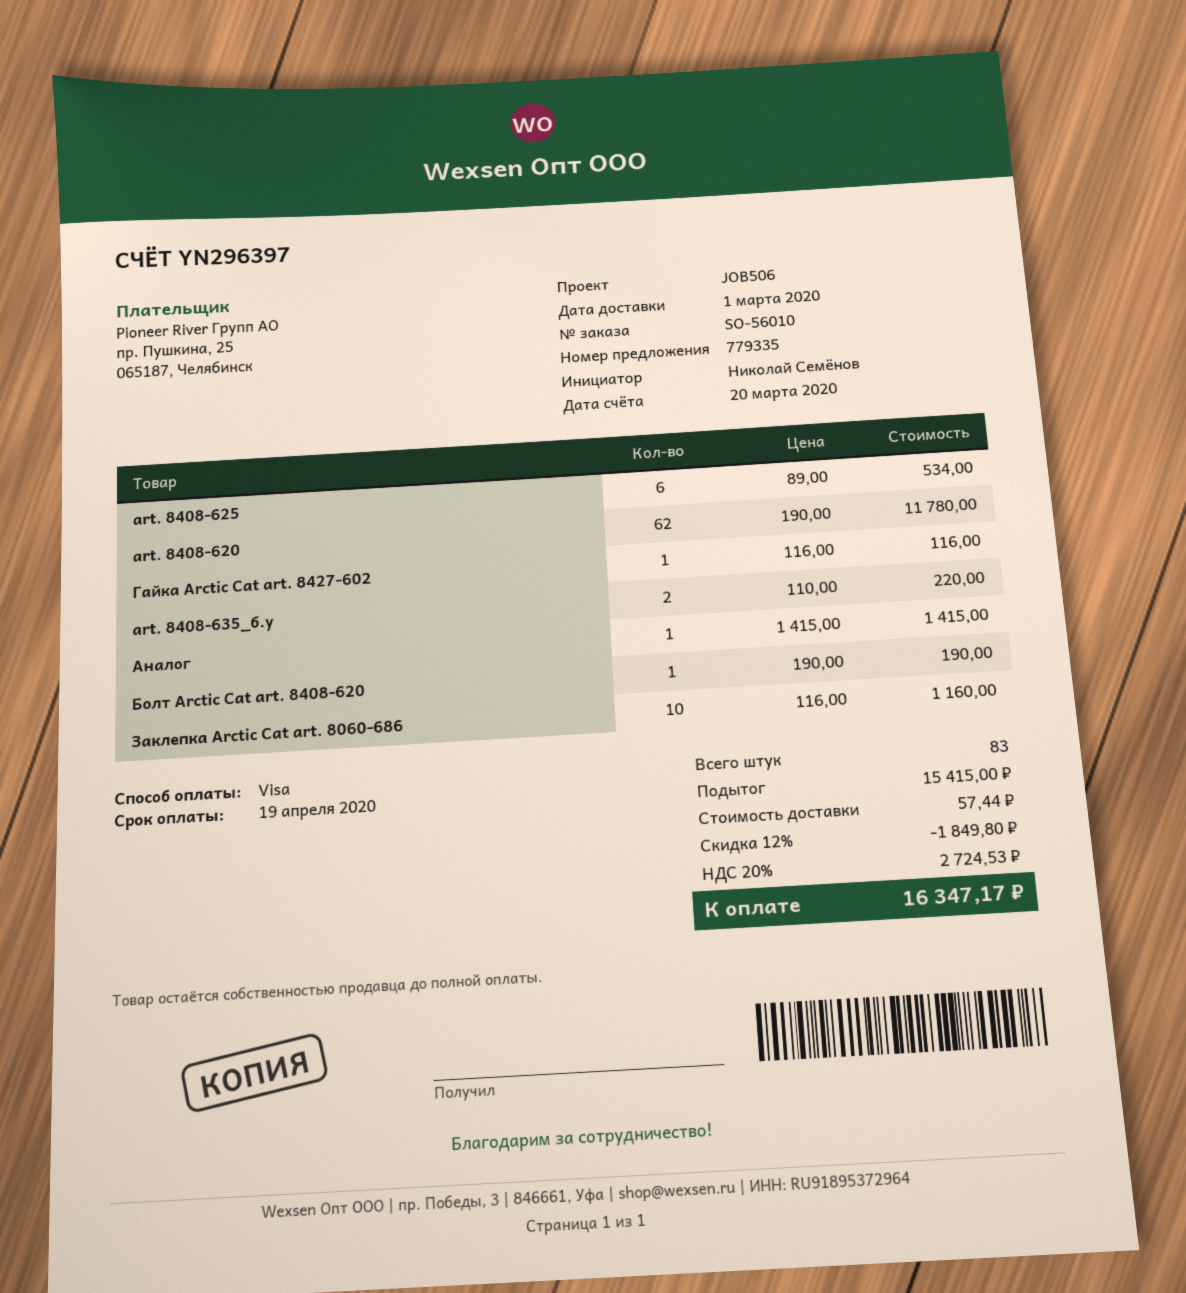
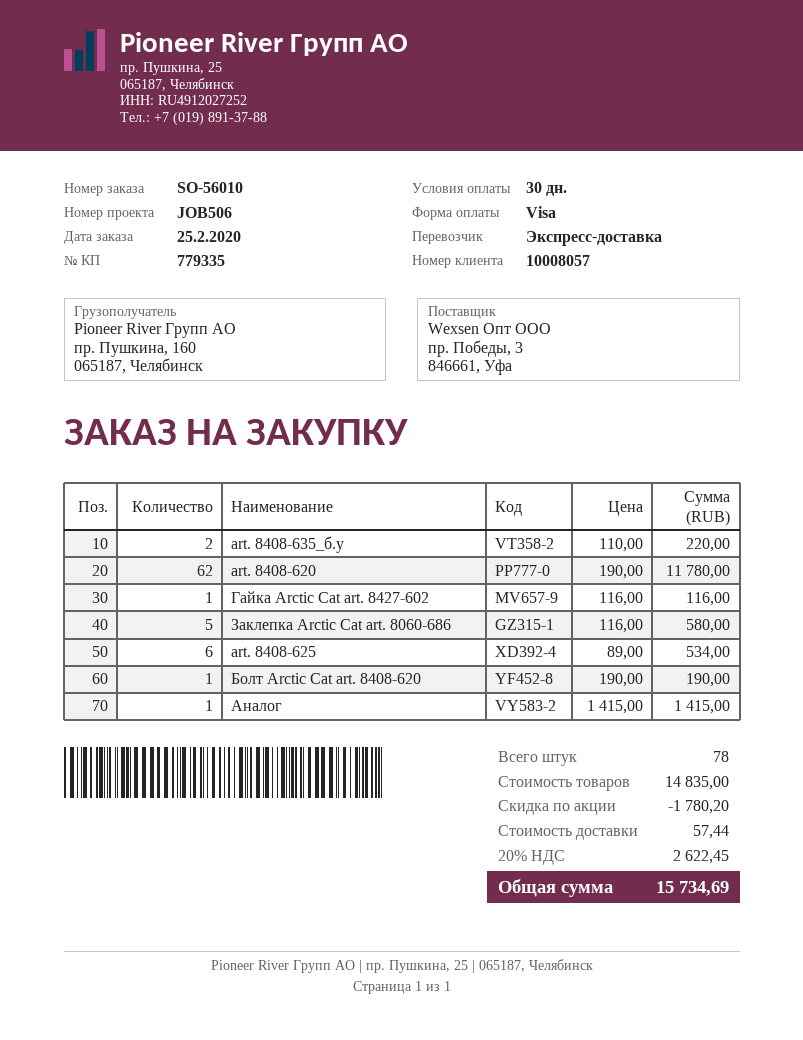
Заклепка Arctic Cat art. 8060-686: 10 x 116.00 = 1160.00 -> 5 x 116.00 = 580.00
total quantity: 83 -> 78
subtotal: 15415.00 -> 14835.00
discount: 1849.80 -> 1780.20
tax: 20% = 2724.53 -> 20% = 2622.45
total: 16347.17 -> 15734.69

